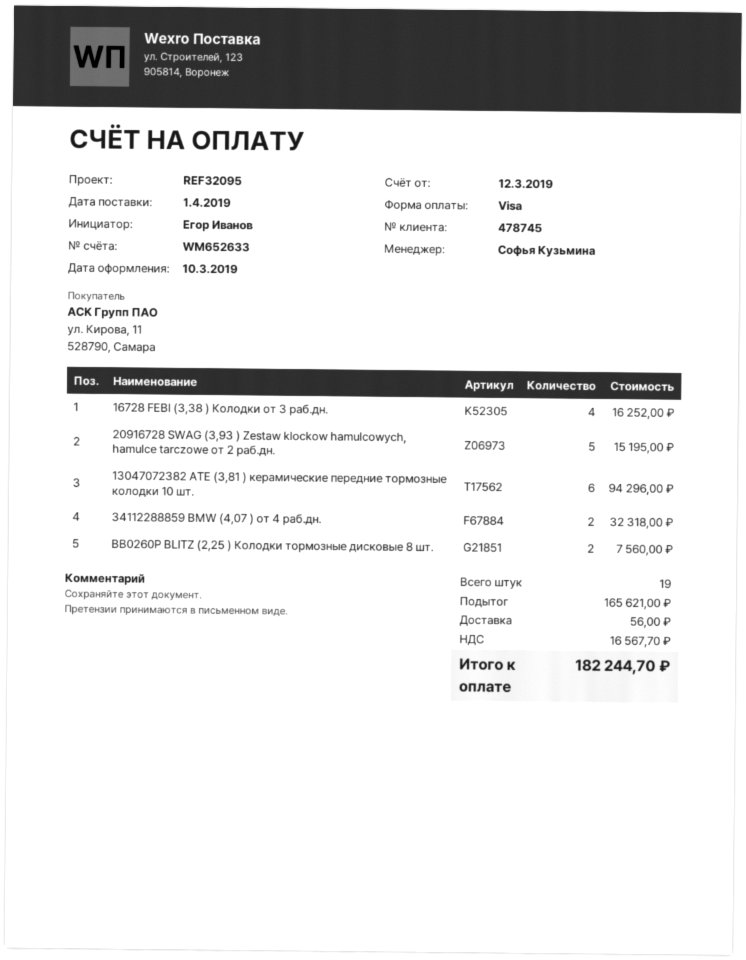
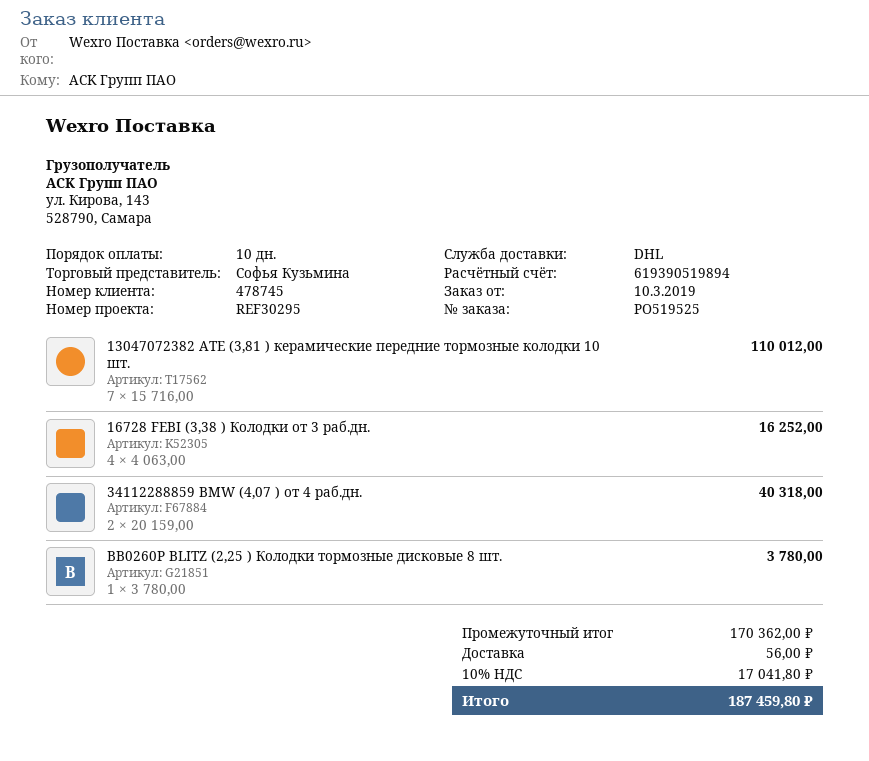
reference: REF32095 -> REF30295
20916728 SWAG (3,93 ) Zestaw klockow hamulcowych, hamulce tarczowe от 2 раб.дн.: 5 for 15195.00 -> none
13047072382 ATE (3,81 ) керамические передние тормозные колодки 10 шт.: 6 for 94296.00 -> 7 for 110012.00
34112288859 BMW (4,07 ) от 4 раб.дн.: 2 for 32318.00 -> 2 for 40318.00
BB0260P BLITZ (2,25 ) Колодки тормозные дисковые 8 шт.: 2 for 7560.00 -> 1 for 3780.00
subtotal: 165621.00 -> 170362.00
tax: 16567.70 -> 17041.80
total: 182244.70 -> 187459.80

